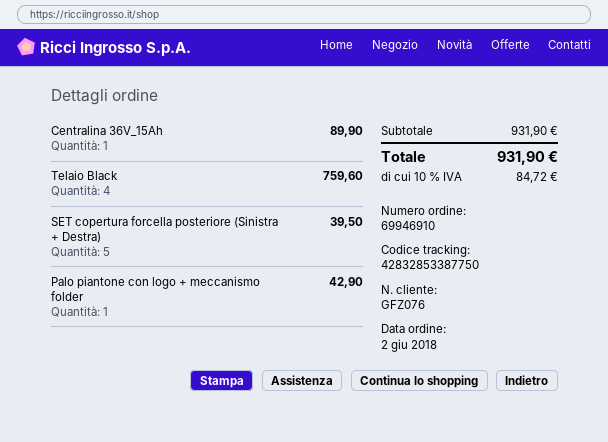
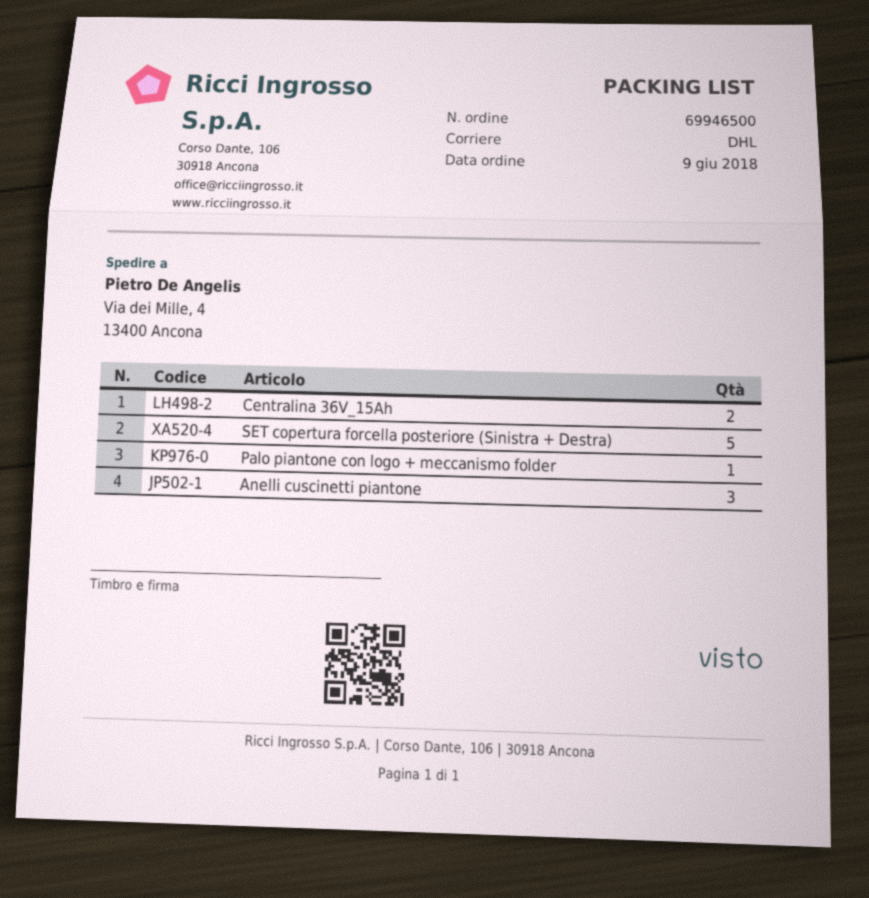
order number: 69946910 -> 69946500
order date: 2018-06-02 -> 2018-06-09
Centralina 36V_15Ah: 1 -> 2
Telaio Black: 4 -> none
Anelli cuscinetti piantone: none -> 3

